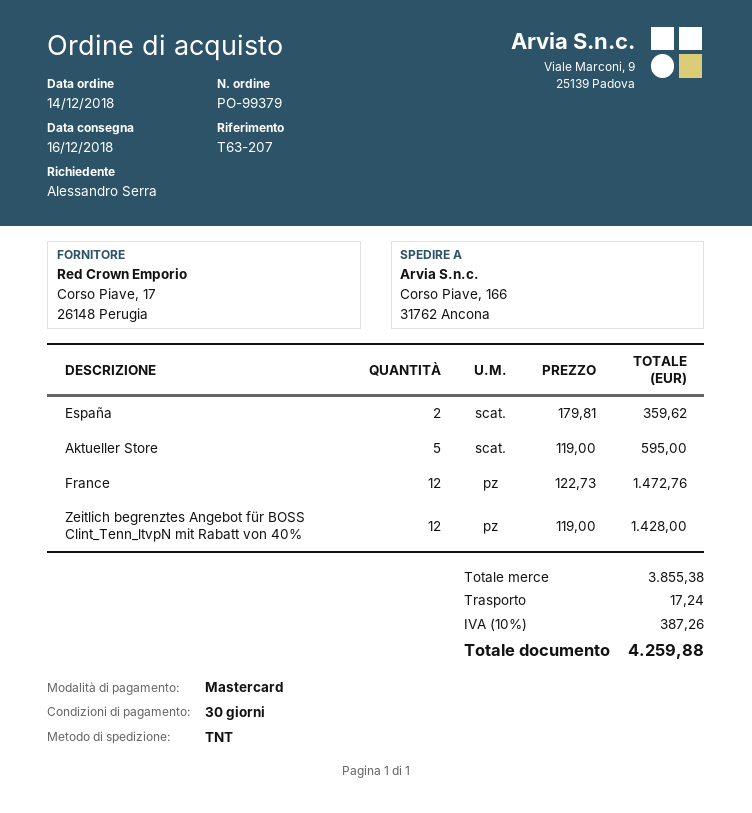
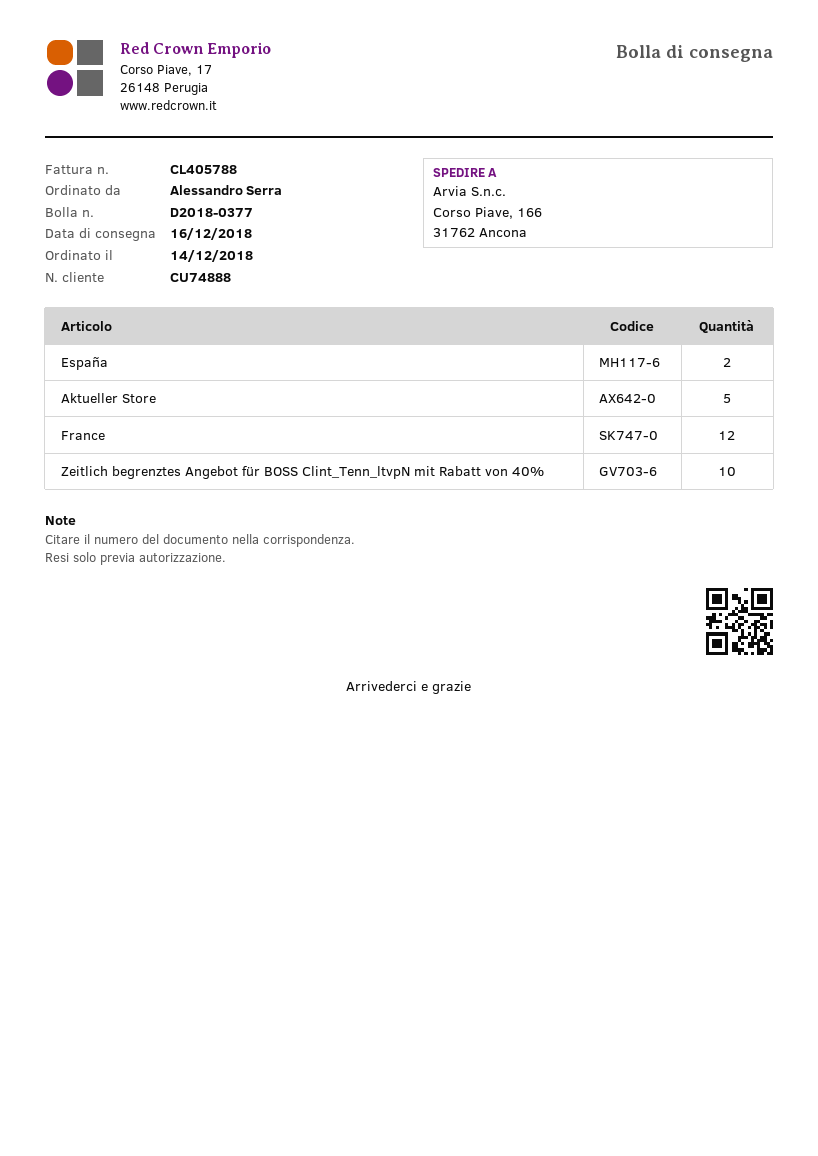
Zeitlich begrenztes Angebot für BOSS Clint_Tenn_ltvpN mit Rabatt von 40%: 12 -> 10

